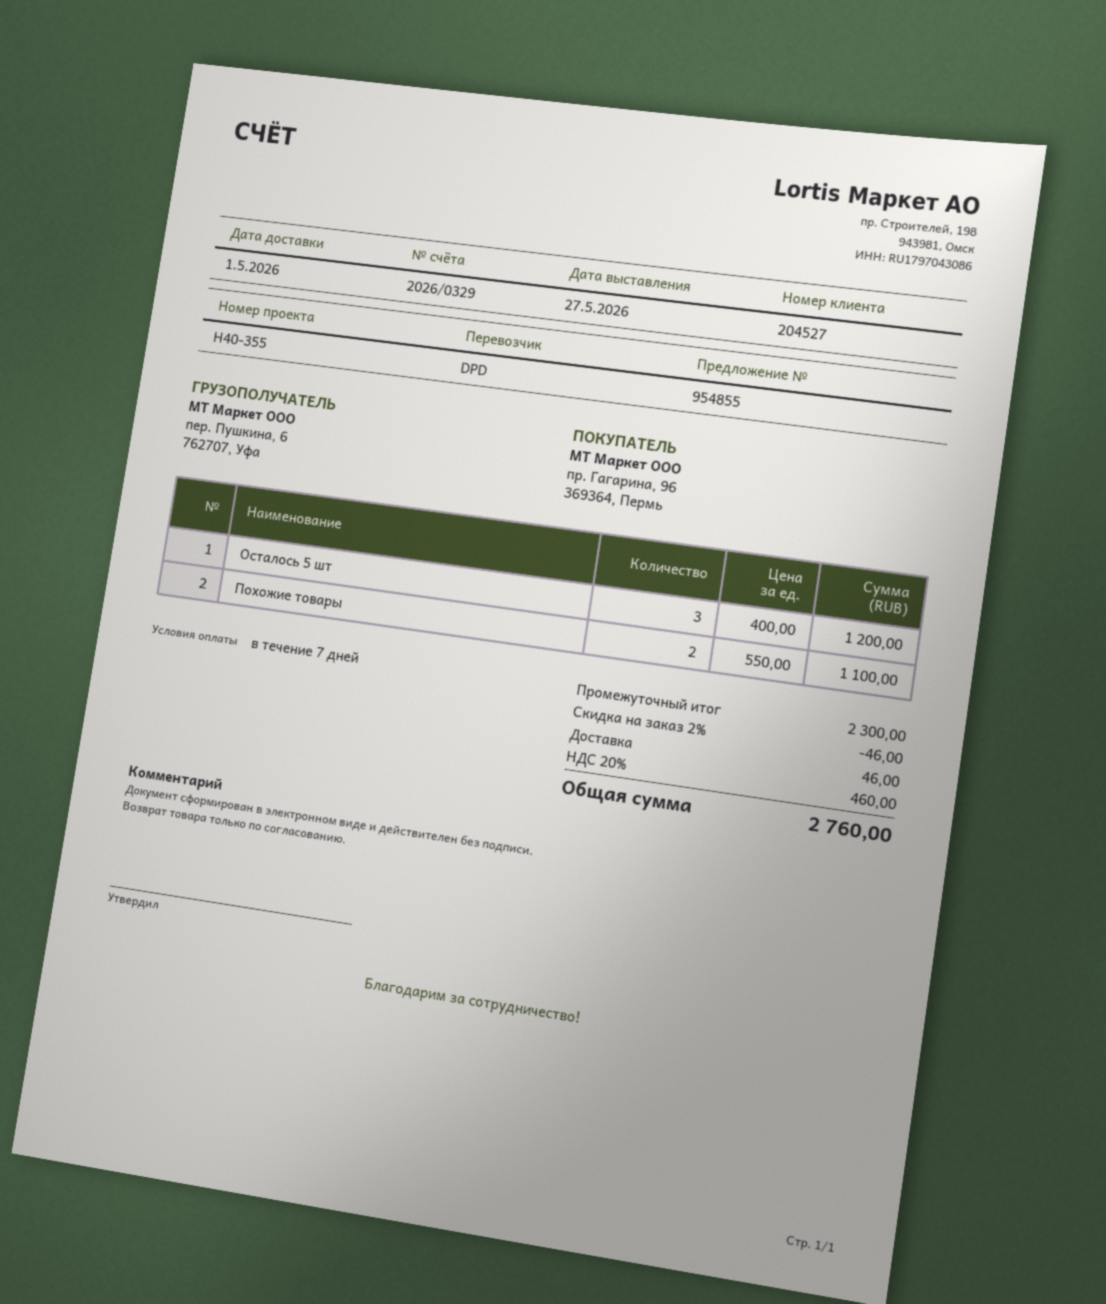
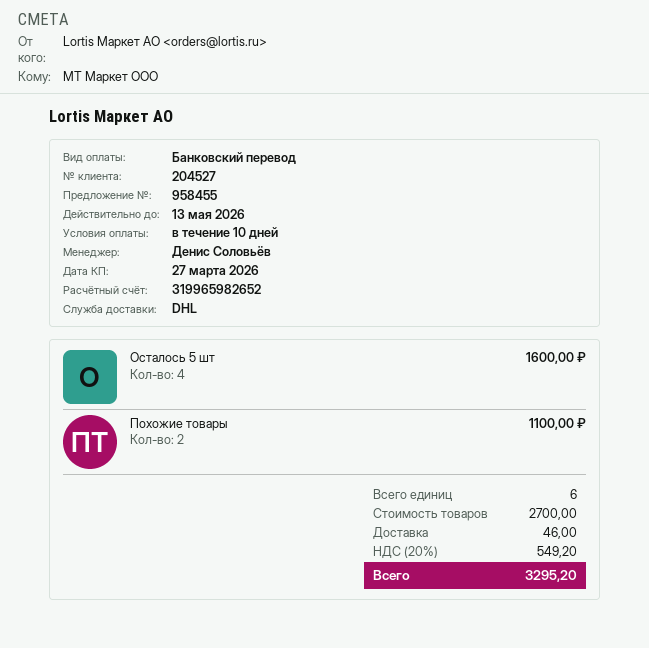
quote number: 954855 -> 958455
payment terms: 7 days -> 10 days
shipping method: DPD -> DHL
Осталось 5 шт: 3 for 1200.00 -> 4 for 1600.00
subtotal: 2300.00 -> 2700.00
discount: 2% = 46.00 -> none
tax: 20% = 460.00 -> 20% = 549.20
total: 2760.00 -> 3295.20

